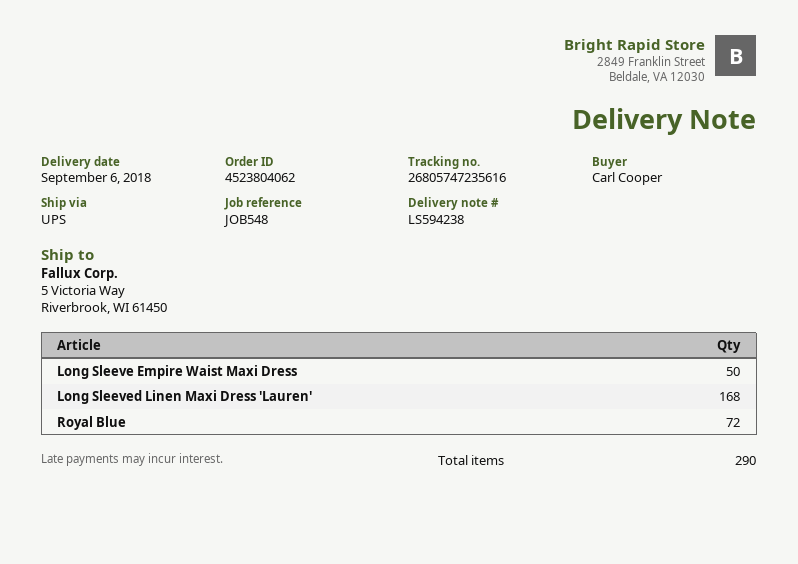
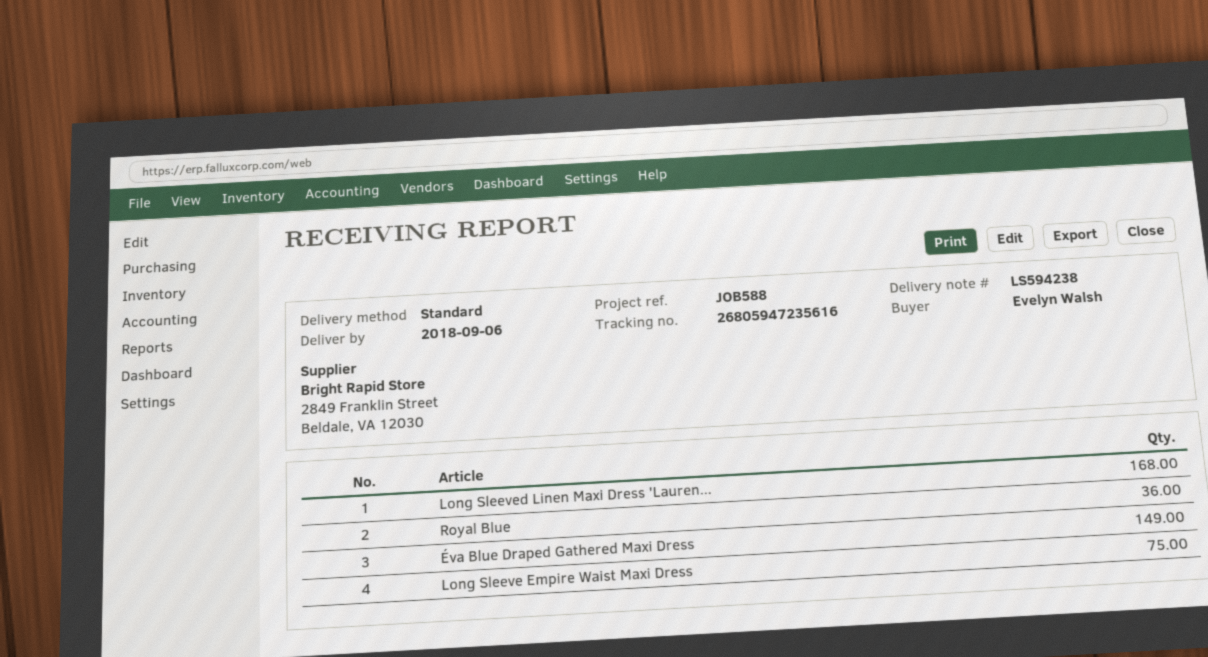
reference: JOB548 -> JOB588
ordered by: Carl Cooper -> Evelyn Walsh
shipping method: UPS -> standard
tracking number: 26805747235616 -> 26805947235616
Long Sleeve Empire Waist Maxi Dress: 50 -> 75
Royal Blue: 72 -> 36
Éva Blue Draped Gathered Maxi Dress: none -> 149

